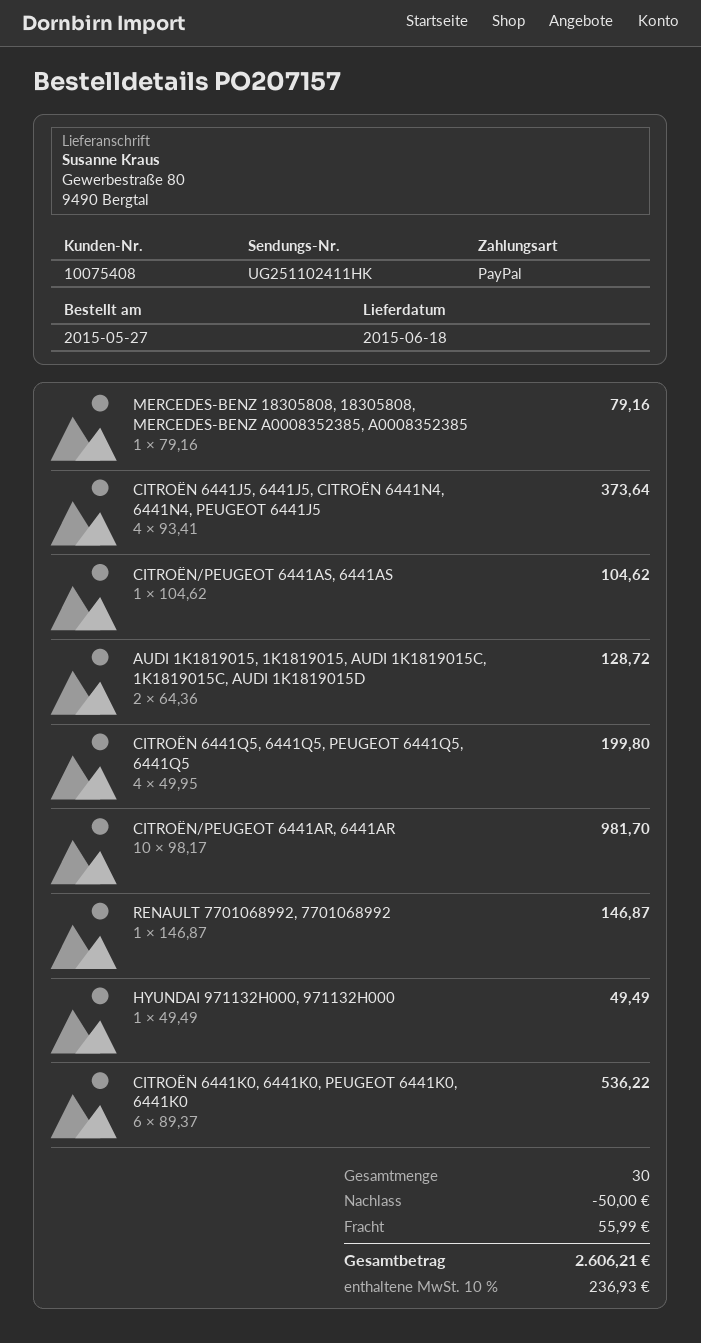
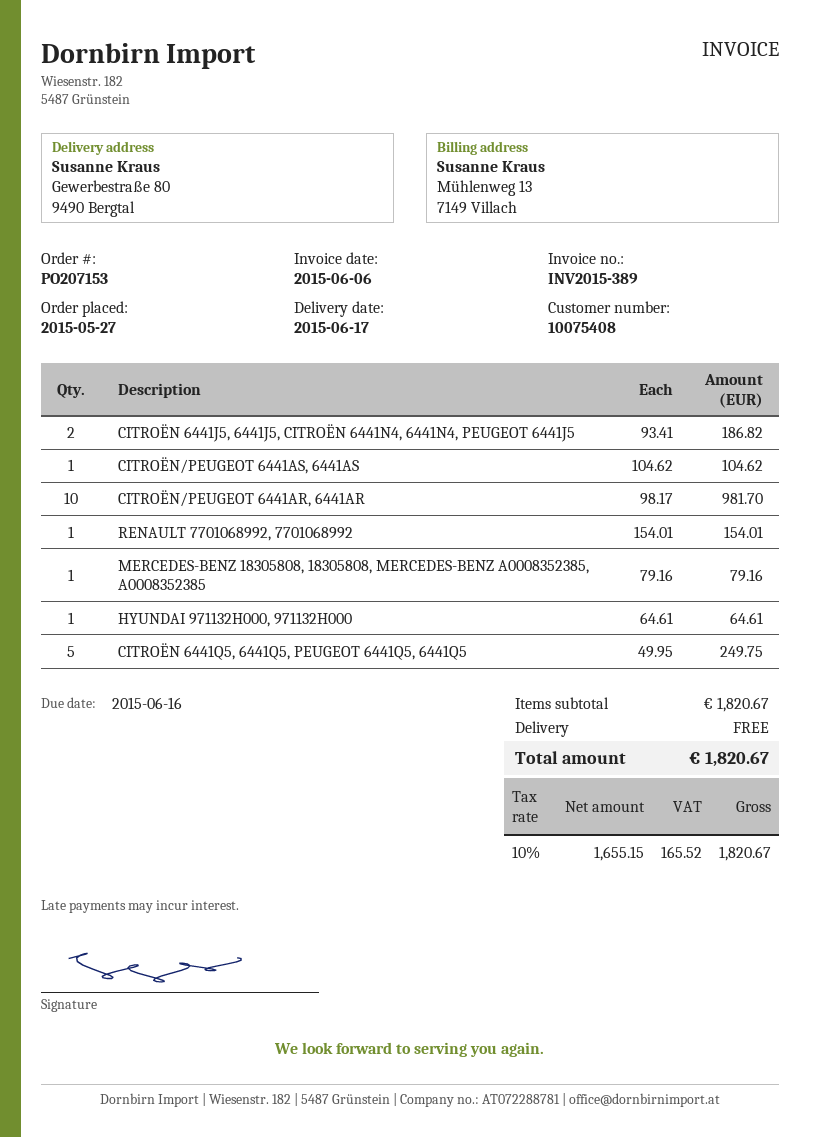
order number: PO207157 -> PO207153
delivery date: 2015-06-18 -> 2015-06-17
CITROËN 6441J5, 6441J5, CITROËN 6441N4, 6441N4, PEUGEOT 6441J5: 4 x 93.41 = 373.64 -> 2 x 93.41 = 186.82
AUDI 1K1819015, 1K1819015, AUDI 1K1819015C, 1K1819015C, AUDI 1K1819015D: 2 x 64.36 = 128.72 -> none
CITROËN 6441Q5, 6441Q5, PEUGEOT 6441Q5, 6441Q5: 4 x 49.95 = 199.80 -> 5 x 49.95 = 249.75
RENAULT 7701068992, 7701068992: 1 x 146.87 = 146.87 -> 1 x 154.01 = 154.01
HYUNDAI 971132H000, 971132H000: 1 x 49.49 = 49.49 -> 1 x 64.61 = 64.61
CITROËN 6441K0, 6441K0, PEUGEOT 6441K0, 6441K0: 6 x 89.37 = 536.22 -> none
discount: 50.00 -> none
shipping: 55.99 -> 0.00
tax: 10% = 236.93 -> 10% = 165.52
total: 2606.21 -> 1820.67

